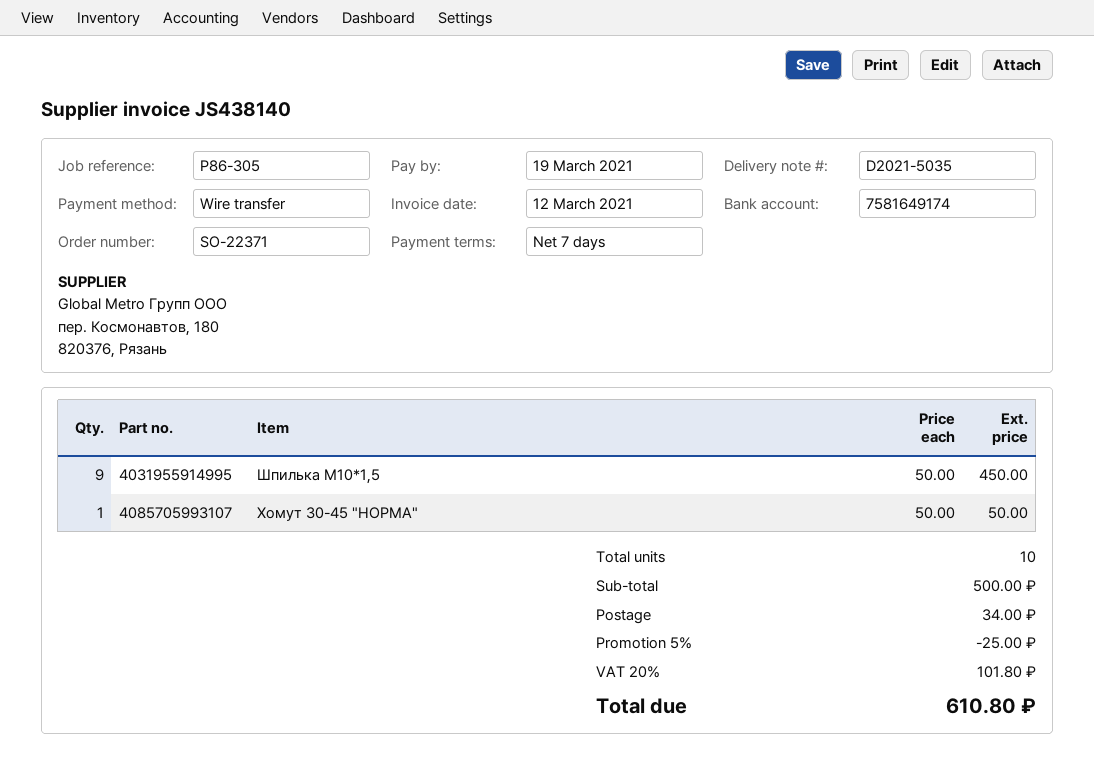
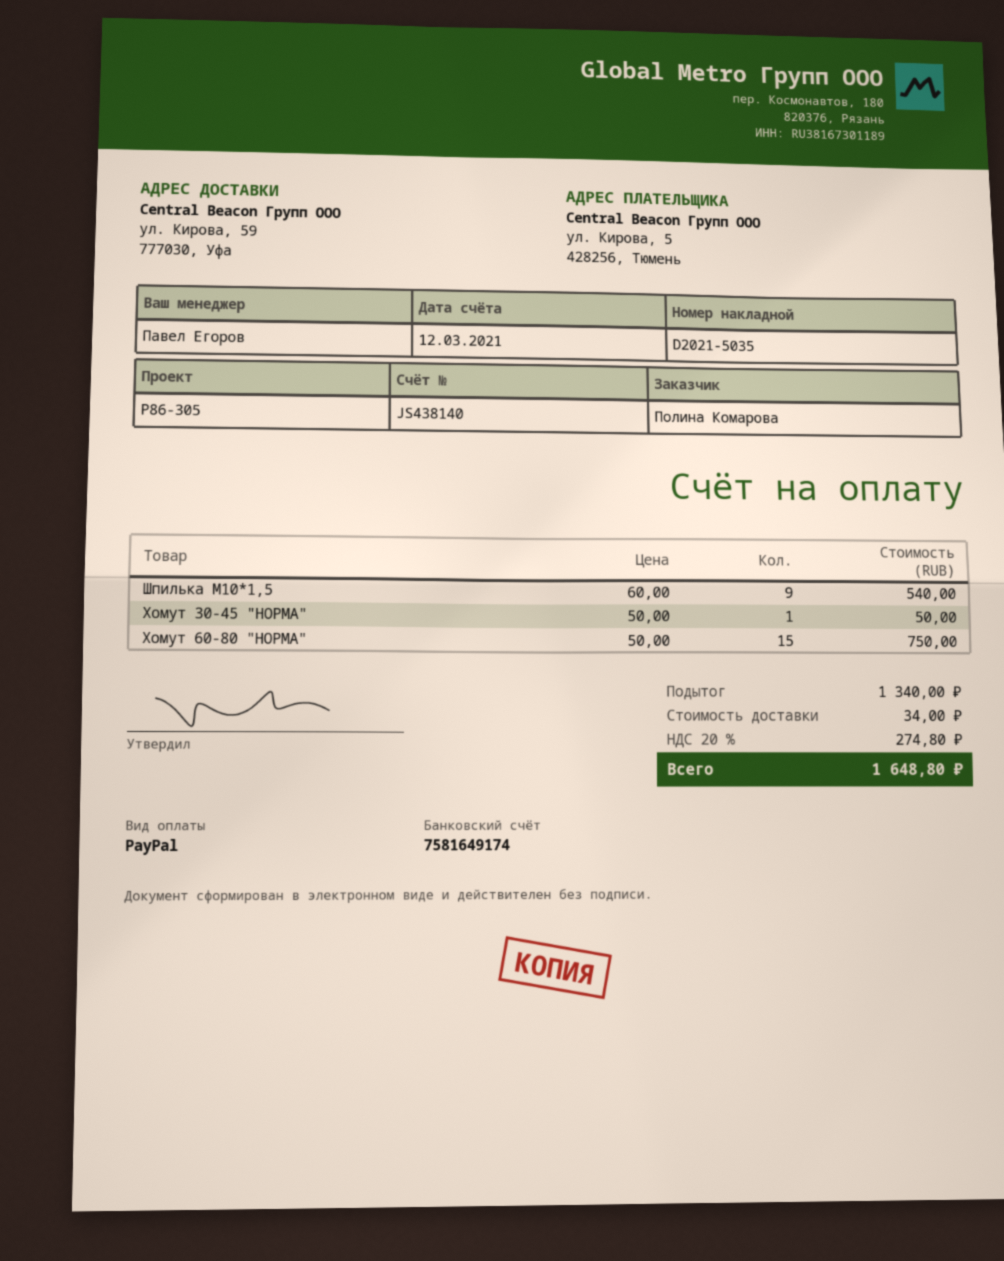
payment method: bank transfer -> PayPal
Шпилька М10*1,5: 9 x 50.00 = 450.00 -> 9 x 60.00 = 540.00
Хомут 60-80 "НОРМА": none -> 15 x 50.00 = 750.00
subtotal: 500.00 -> 1340.00
discount: 5% = 25.00 -> none
tax: 20% = 101.80 -> 20% = 274.80
total: 610.80 -> 1648.80

